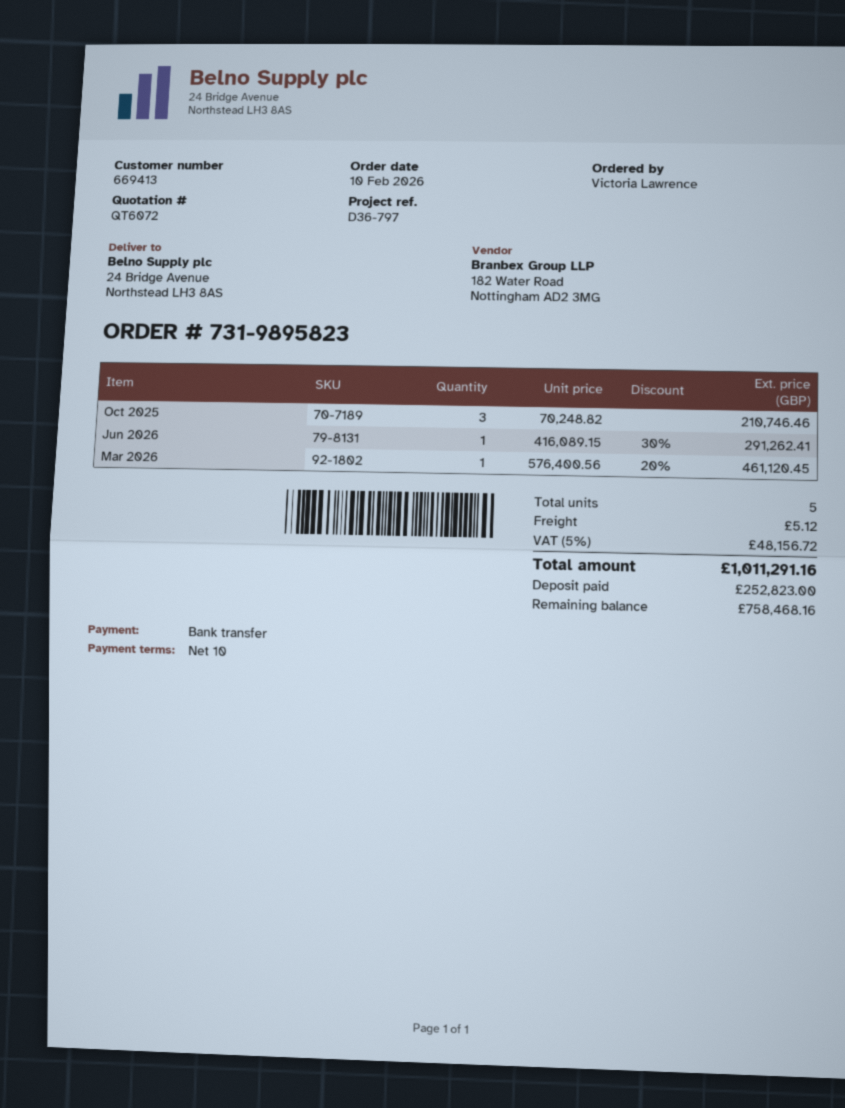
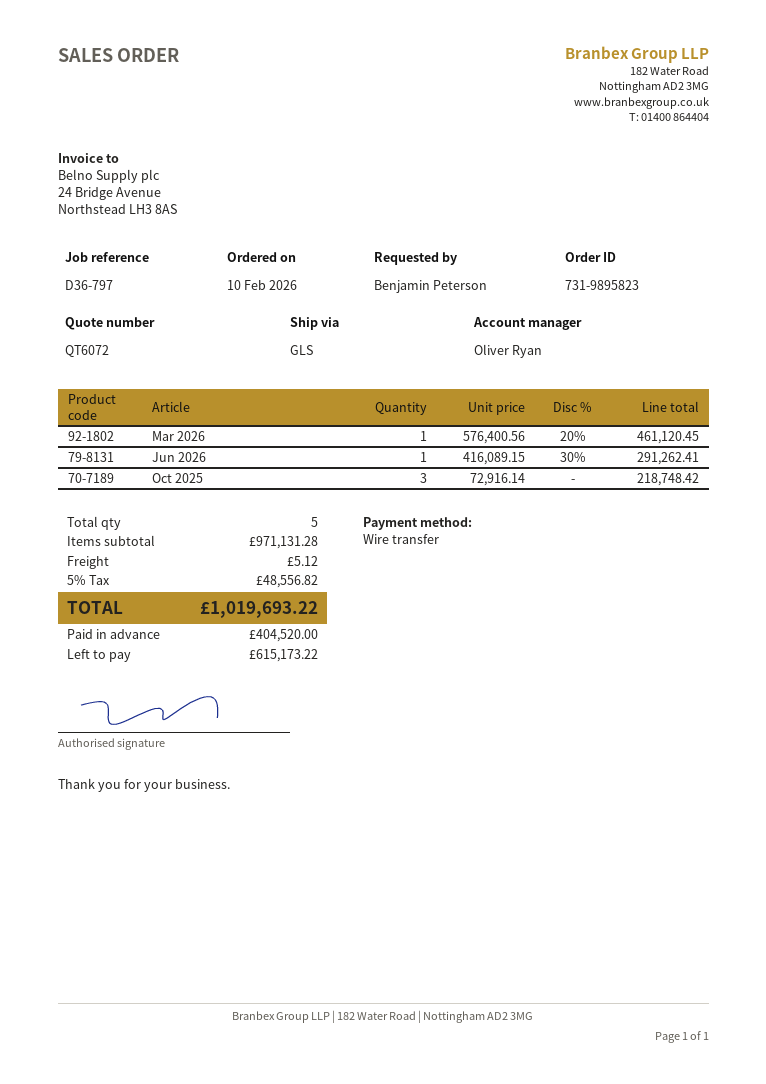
ordered by: Victoria Lawrence -> Benjamin Peterson
Oct 2025: 3 x 70248.82 = 210746.46 -> 3 x 72916.14 = 218748.42
tax: 5% = 48156.72 -> 5% = 48556.82
total: 1011291.16 -> 1019693.22
deposit: 252823.00 -> 404520.00
balance: 758468.16 -> 615173.22

